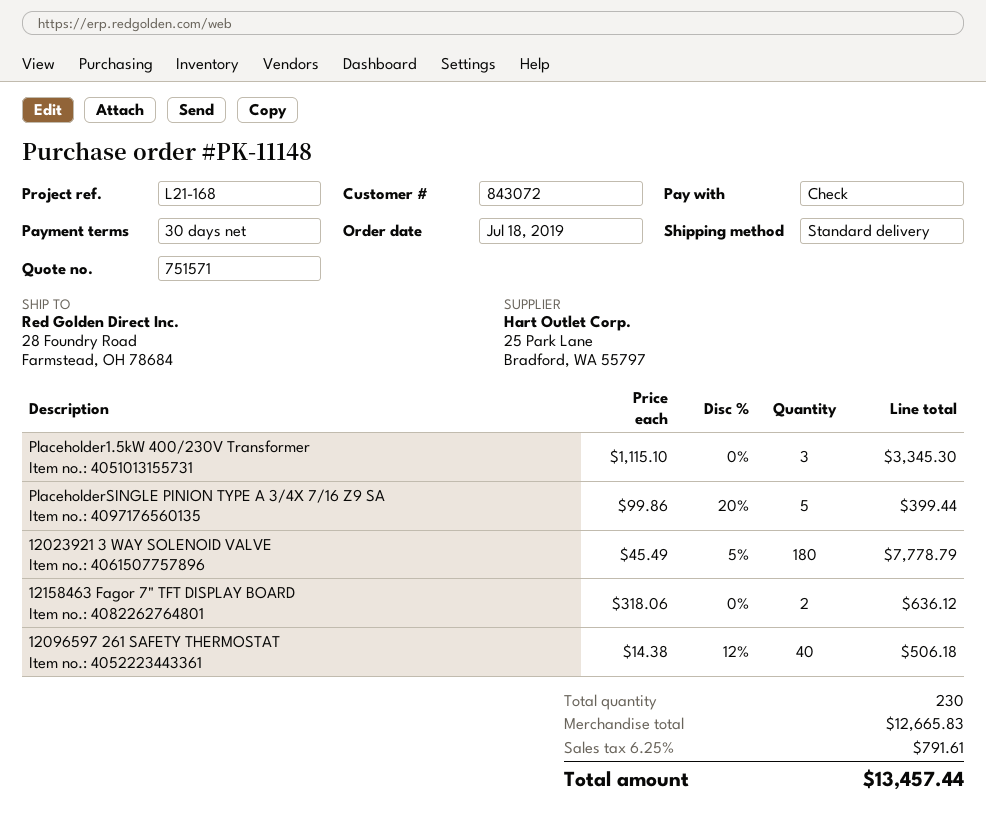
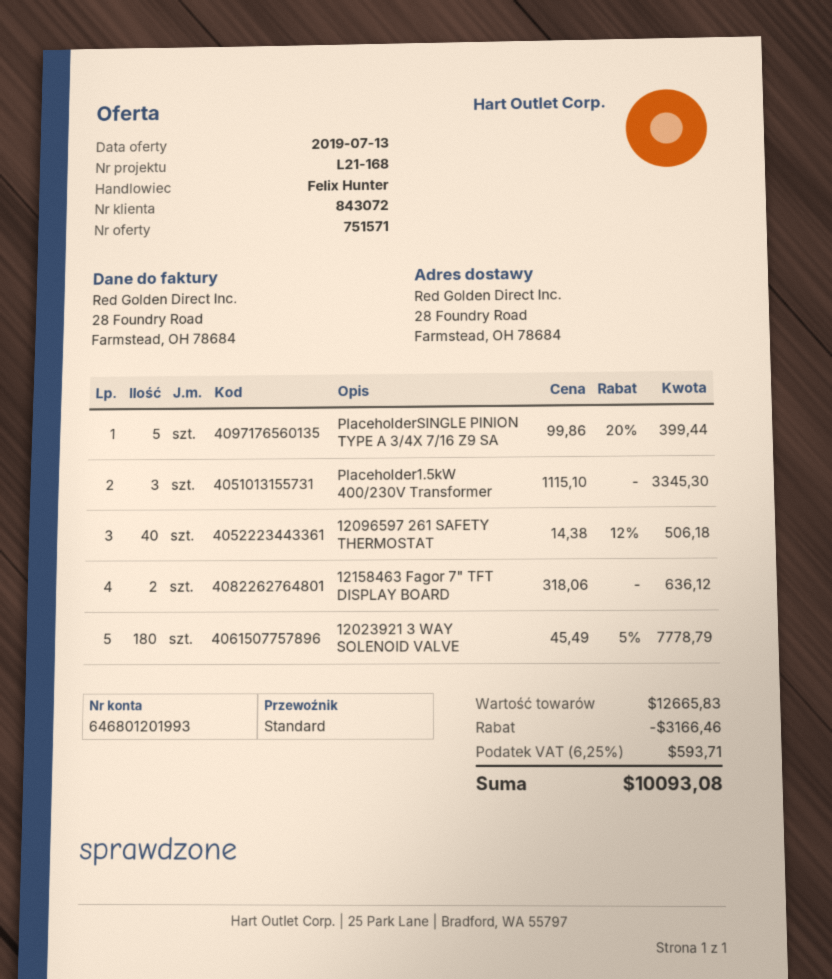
discount: none -> 3166.46
tax: 6.25% = 791.61 -> 6.25% = 593.71
total: 13457.44 -> 10093.08

